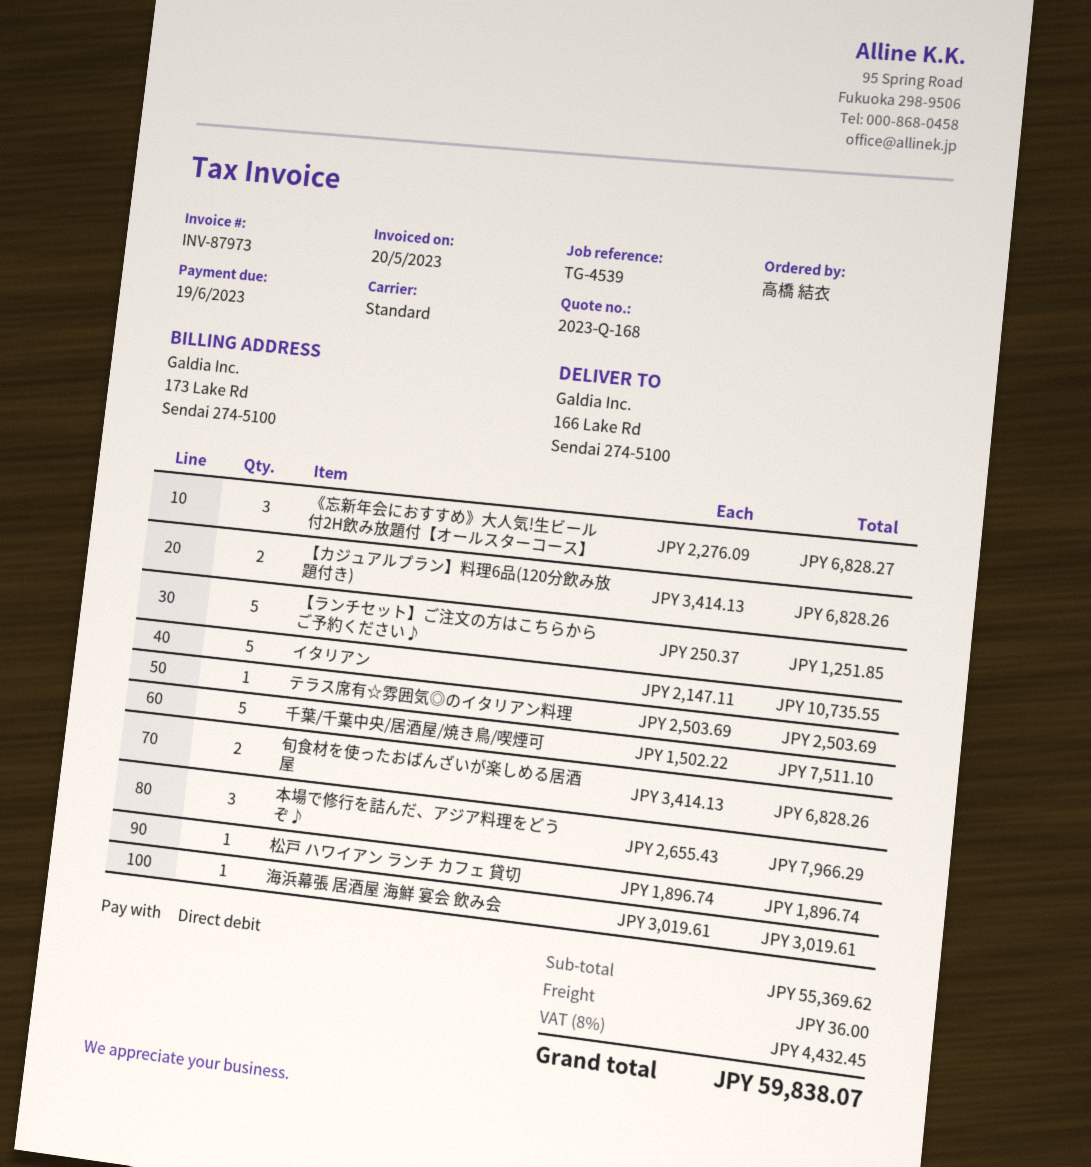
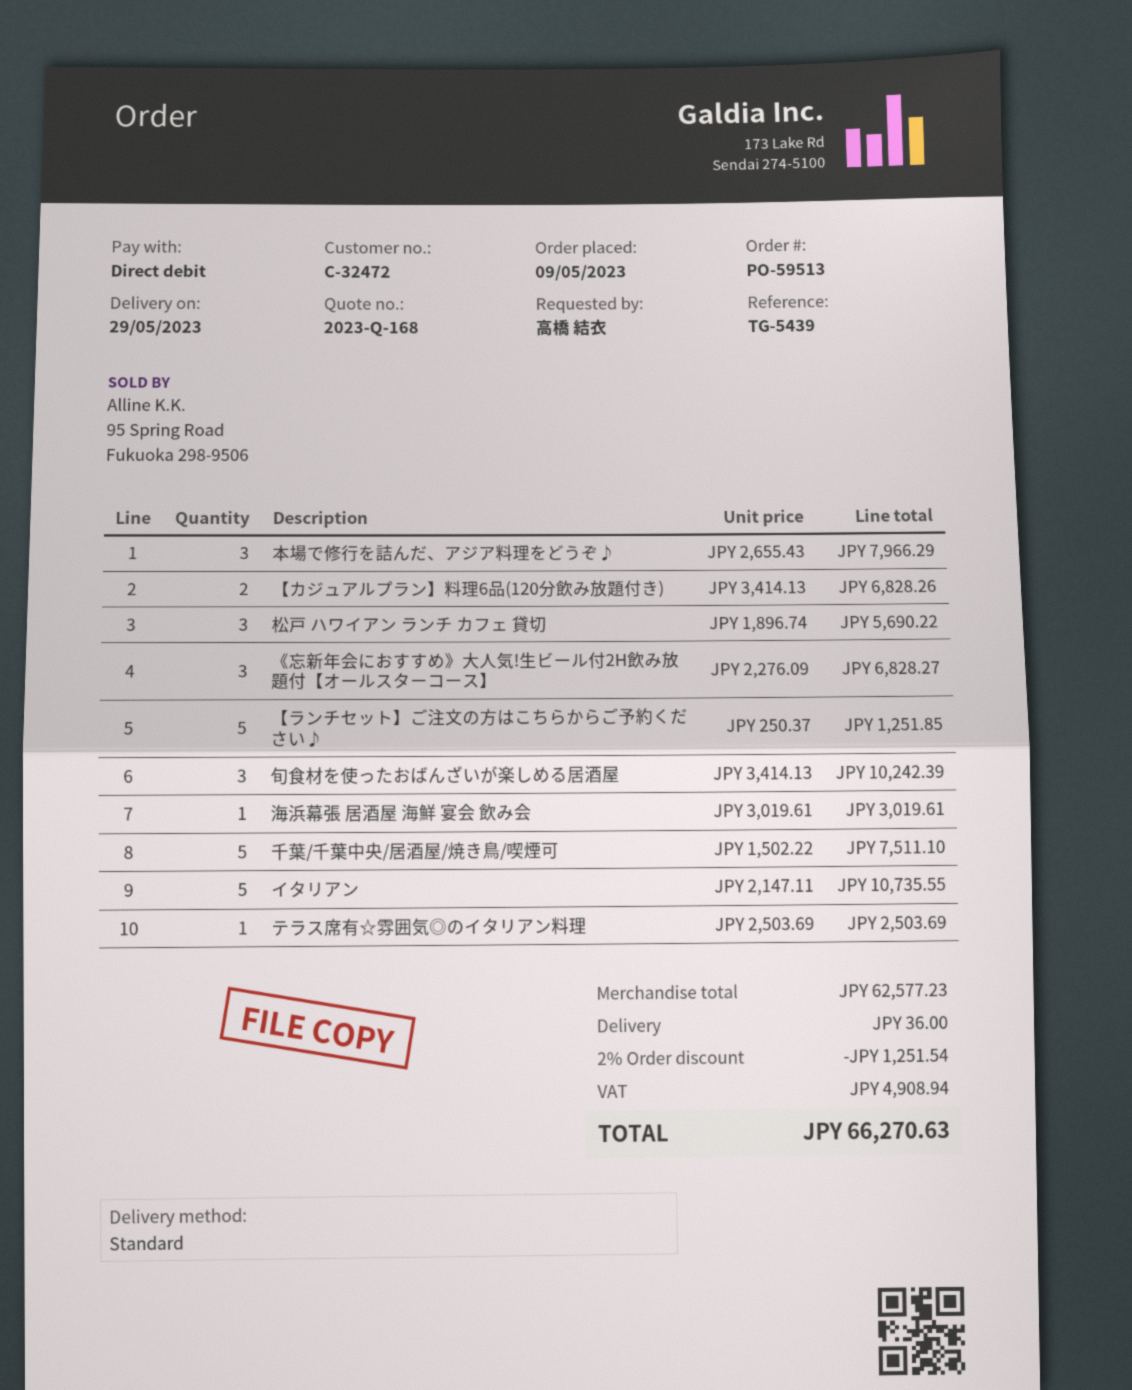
reference: TG-4539 -> TG-5439
旬食材を使ったおばんざいが楽しめる居酒屋: 2 x 3414.13 = 6828.26 -> 3 x 3414.13 = 10242.39
松戸 ハワイアン ランチ カフェ 貸切: 1 x 1896.74 = 1896.74 -> 3 x 1896.74 = 5690.22
subtotal: 55369.62 -> 62577.23
discount: none -> 2% = 1251.54
tax: 4432.45 -> 4908.94
total: 59838.07 -> 66270.63

